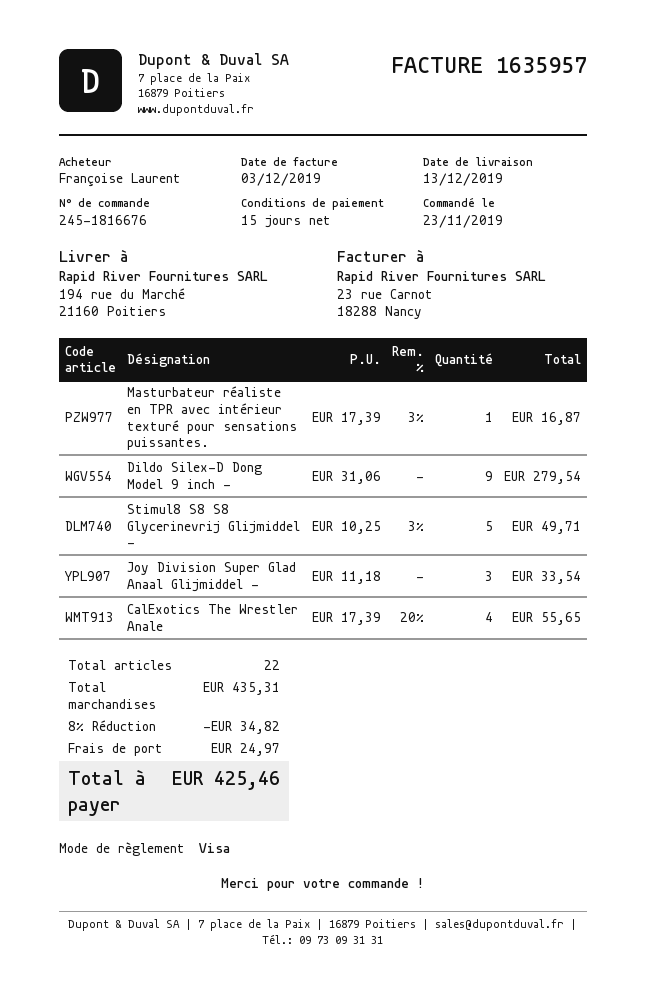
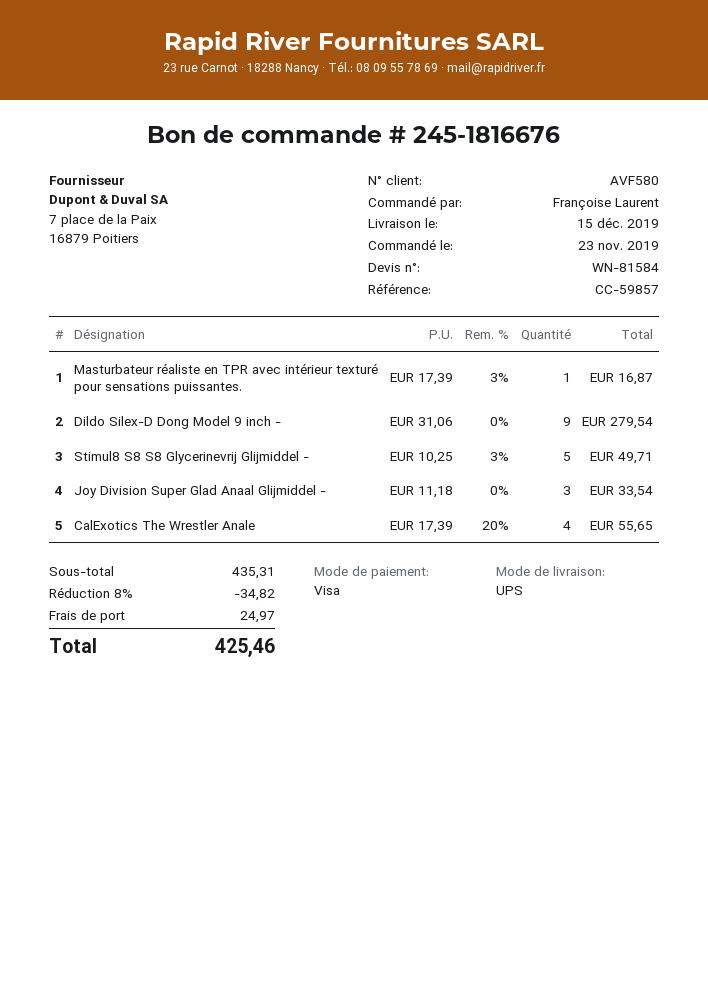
delivery date: 2019-12-13 -> 2019-12-15

